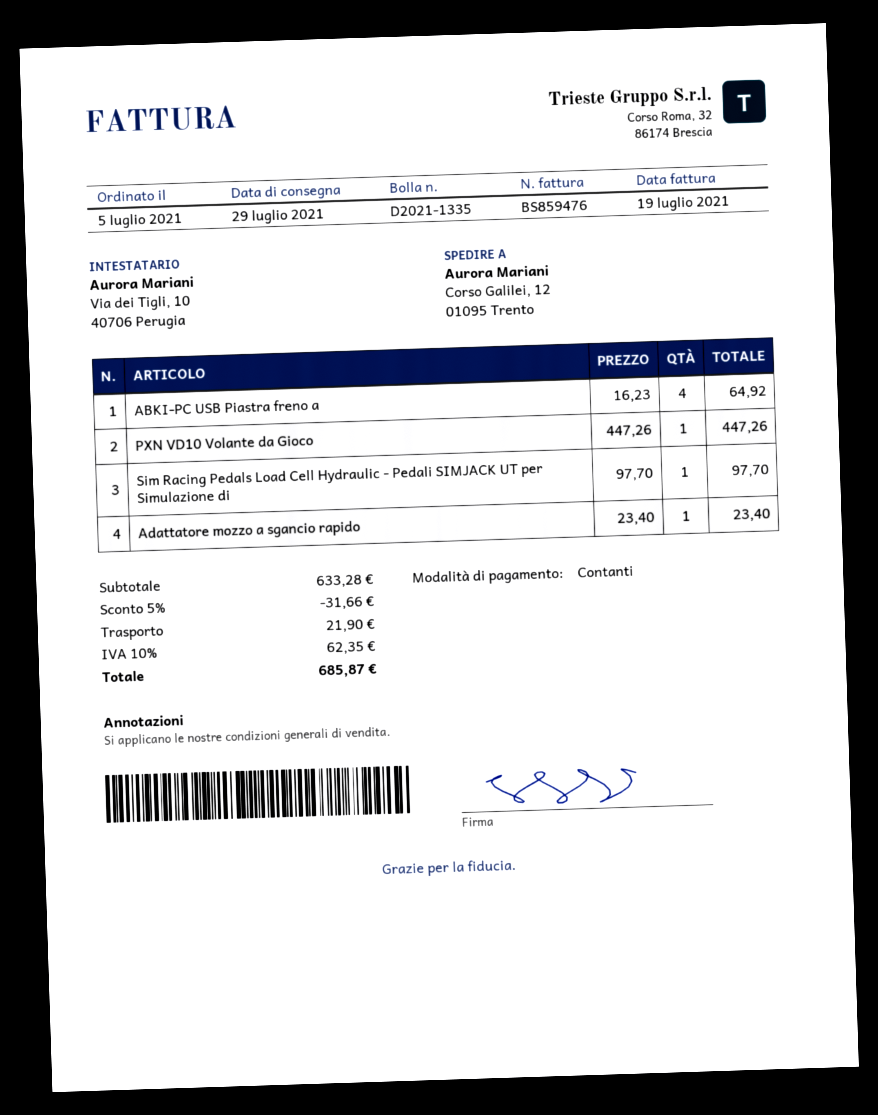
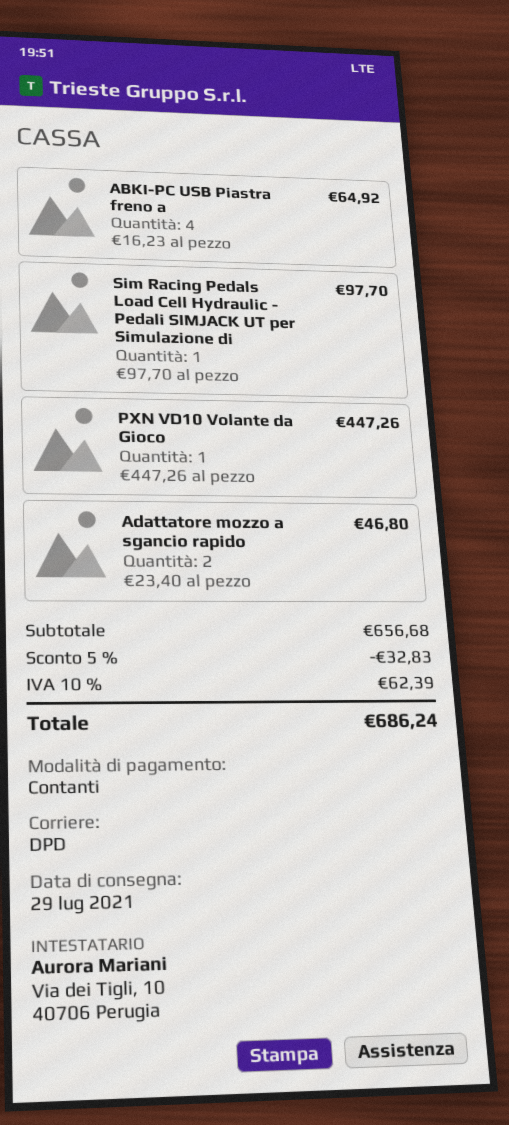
Adattatore mozzo a sgancio rapido: 1 x 23.40 = 23.40 -> 2 x 23.40 = 46.80
subtotal: 633.28 -> 656.68
discount: 5% = 31.66 -> 5% = 32.83
shipping: 21.90 -> none
tax: 10% = 62.35 -> 10% = 62.39
total: 685.87 -> 686.24

